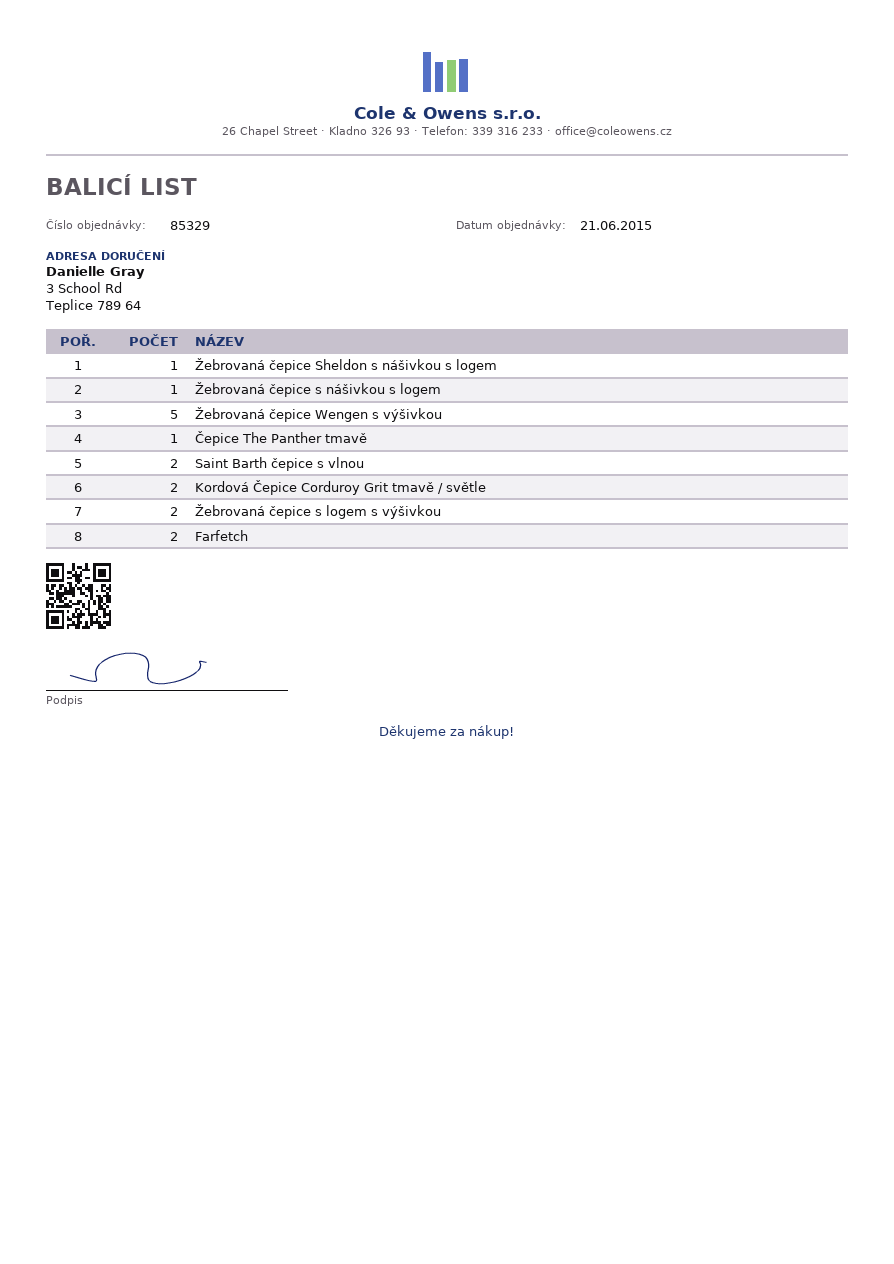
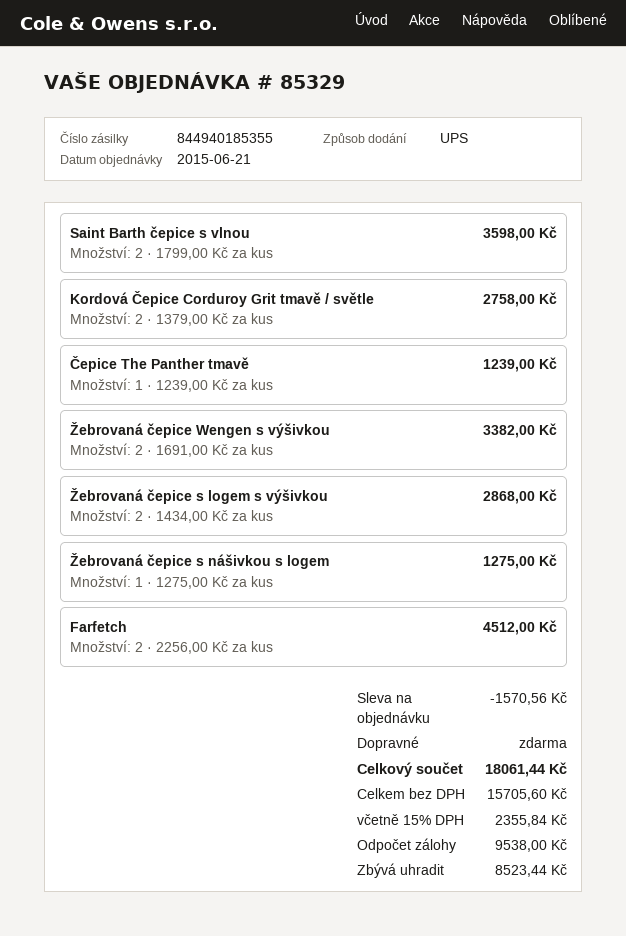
Žebrovaná čepice Sheldon s nášivkou s logem: 1 -> none
Žebrovaná čepice Wengen s výšivkou: 5 -> 2

